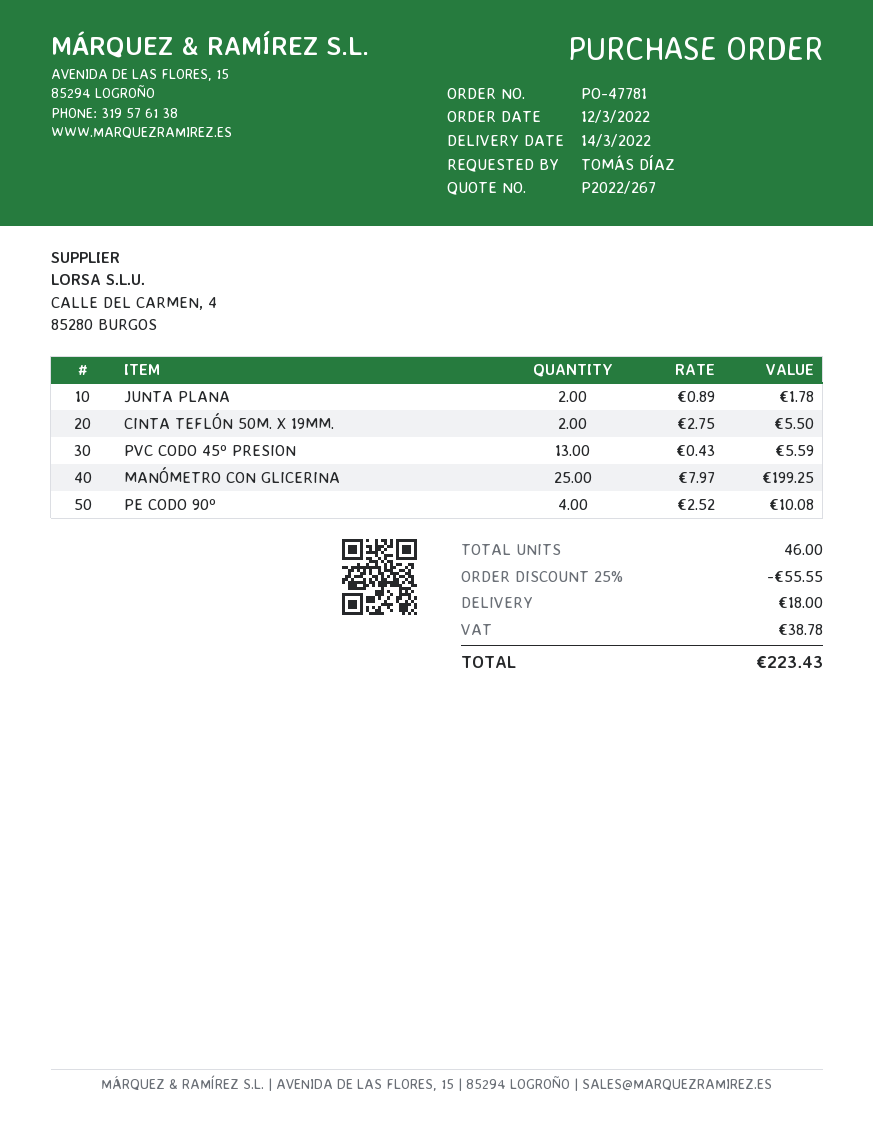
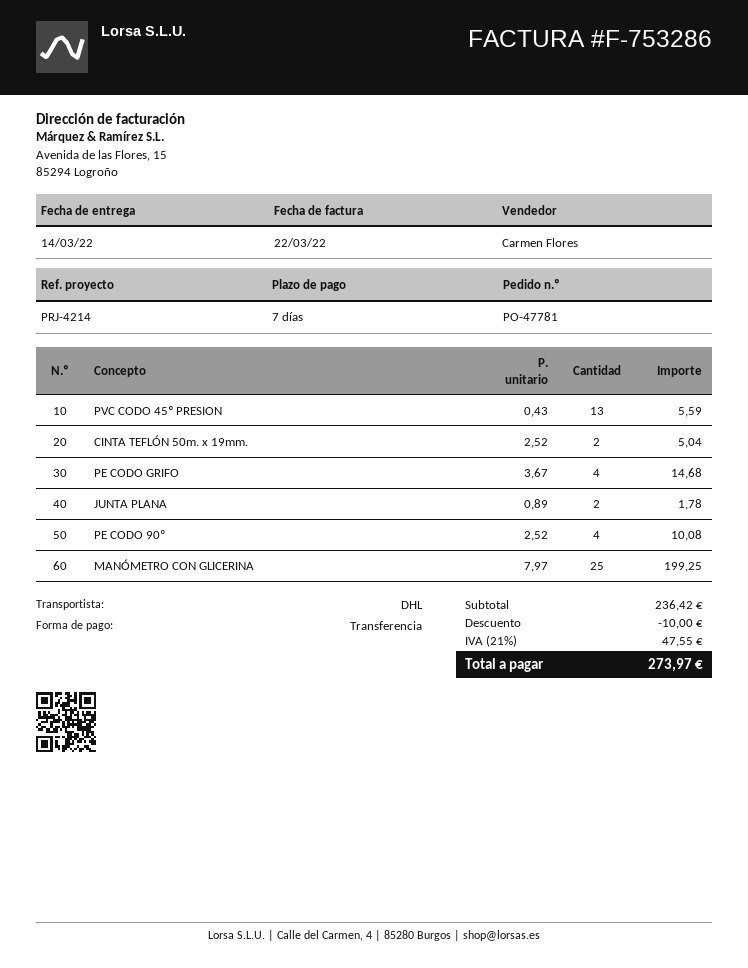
CINTA TEFLÓN 50M. X 19MM.: 2 x 2.75 = 5.50 -> 2 x 2.52 = 5.04
PE CODO GRIFO: none -> 4 x 3.67 = 14.68
discount: 55.55 -> 10.00
shipping: 18.00 -> none
tax: 38.78 -> 47.55
total: 223.43 -> 273.97

